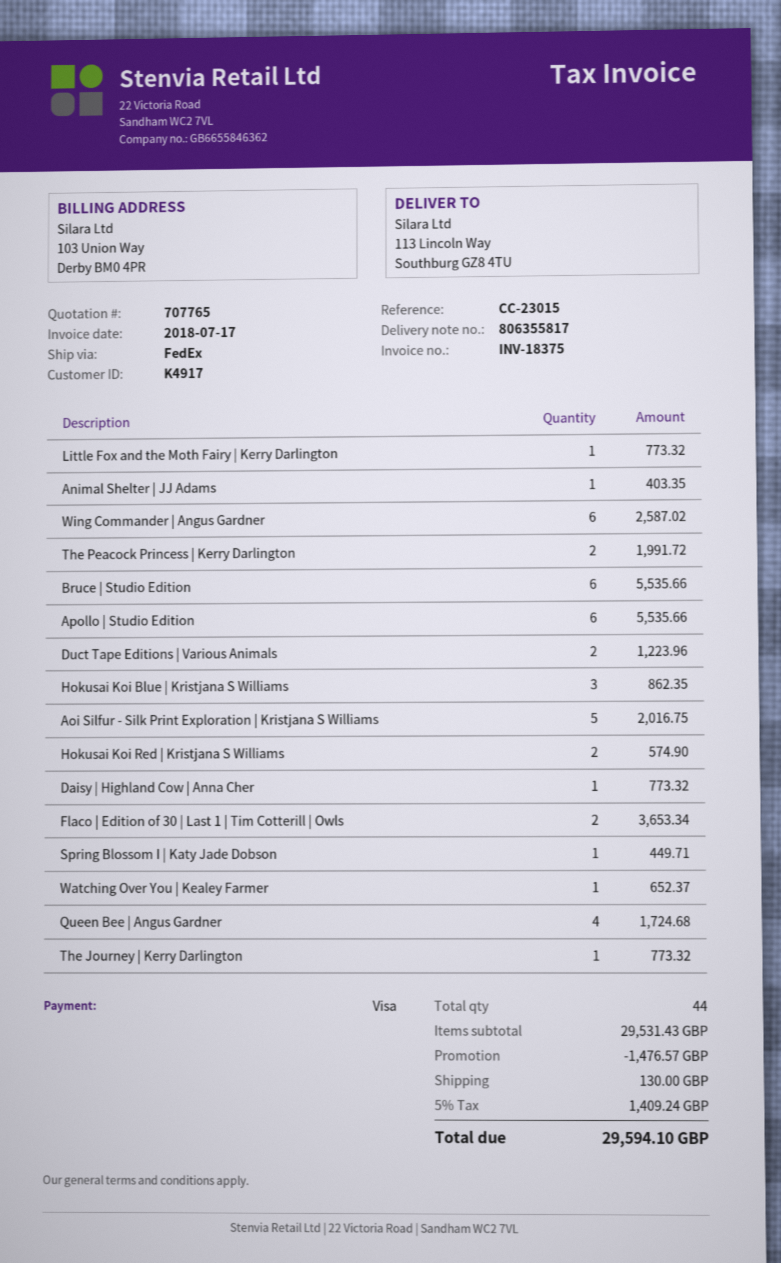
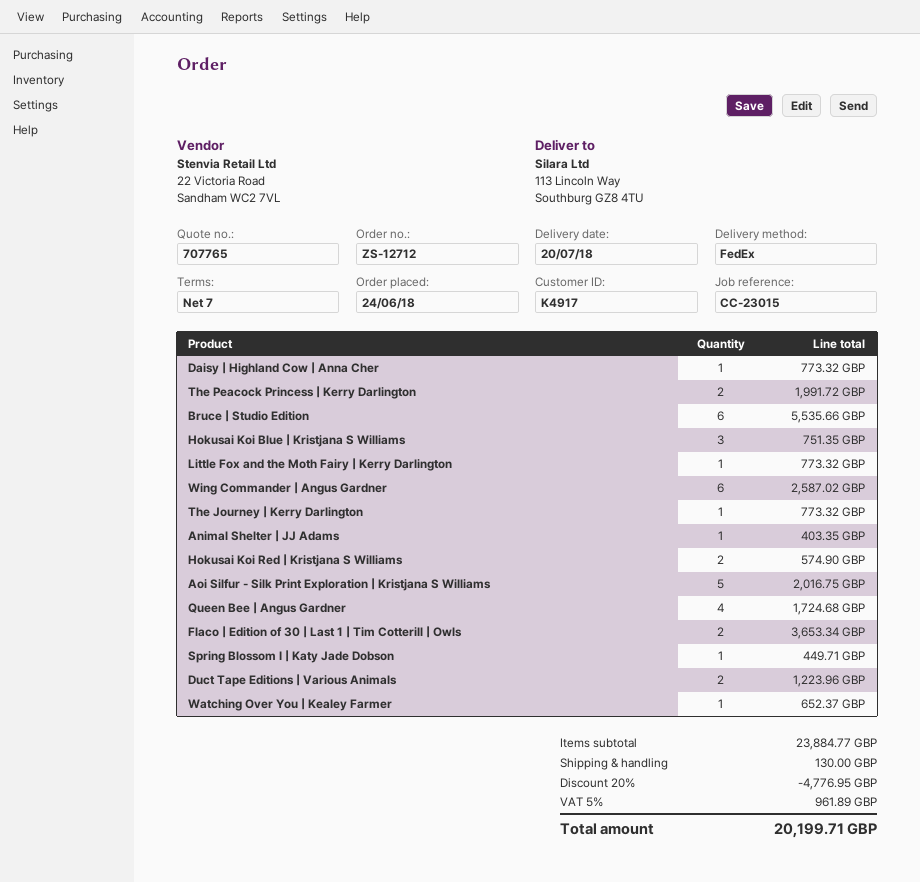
Apollo | Studio Edition: 6 for 5535.66 -> none
Hokusai Koi Blue | Kristjana S Williams: 3 for 862.35 -> 3 for 751.35
subtotal: 29531.43 -> 23884.77
discount: 1476.57 -> 4776.95
tax: 5% = 1409.24 -> 5% = 961.89
total: 29594.10 -> 20199.71

